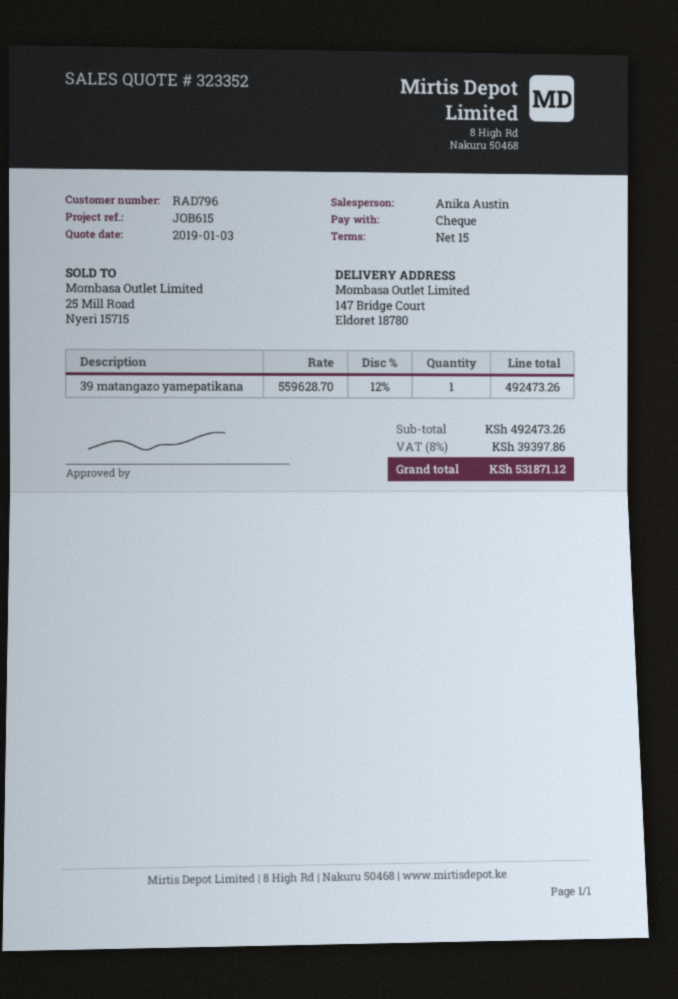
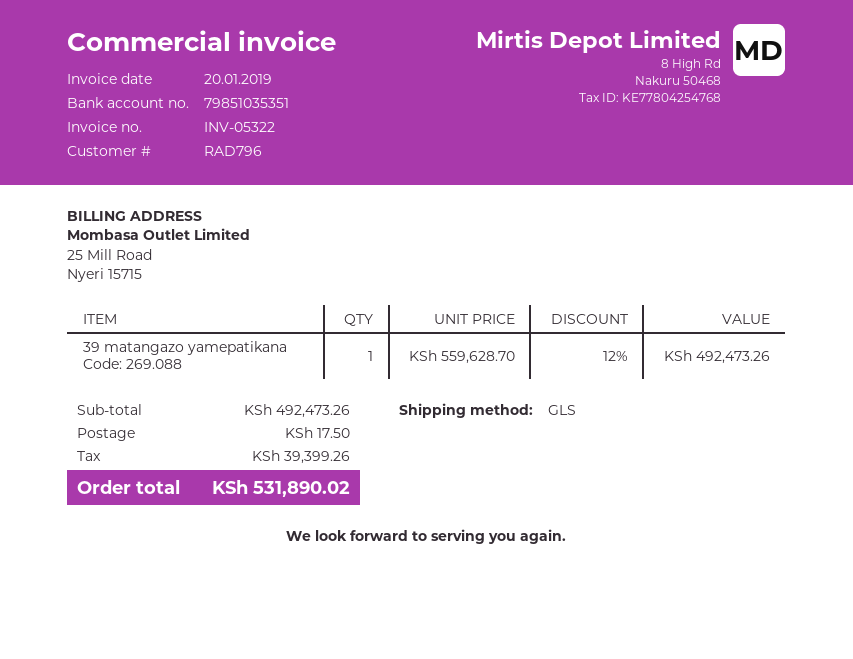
shipping: none -> 17.50
tax: 39397.86 -> 39399.26
total: 531871.12 -> 531890.02

